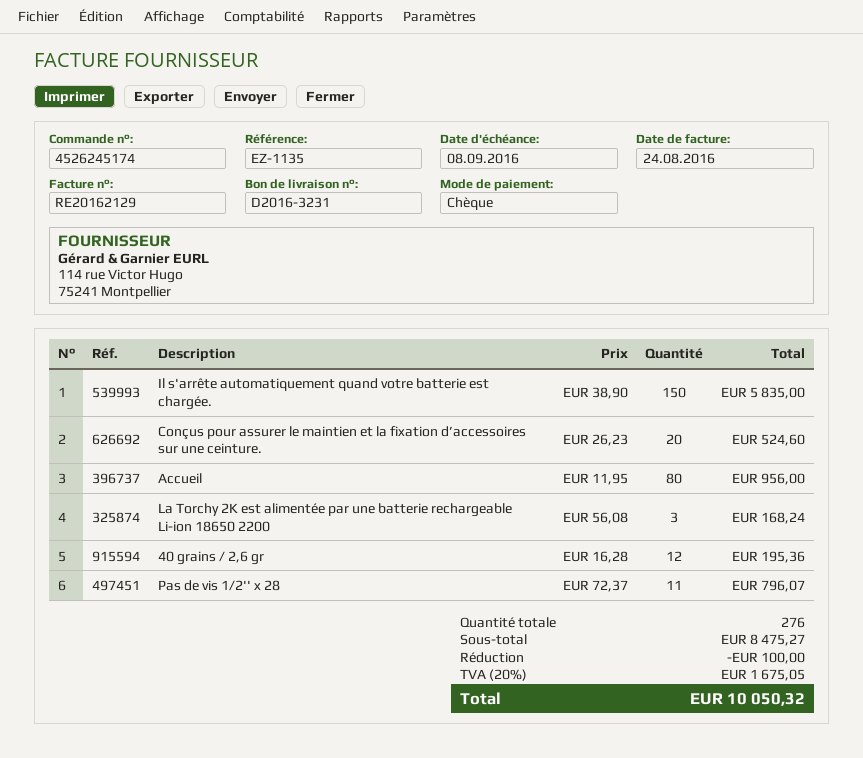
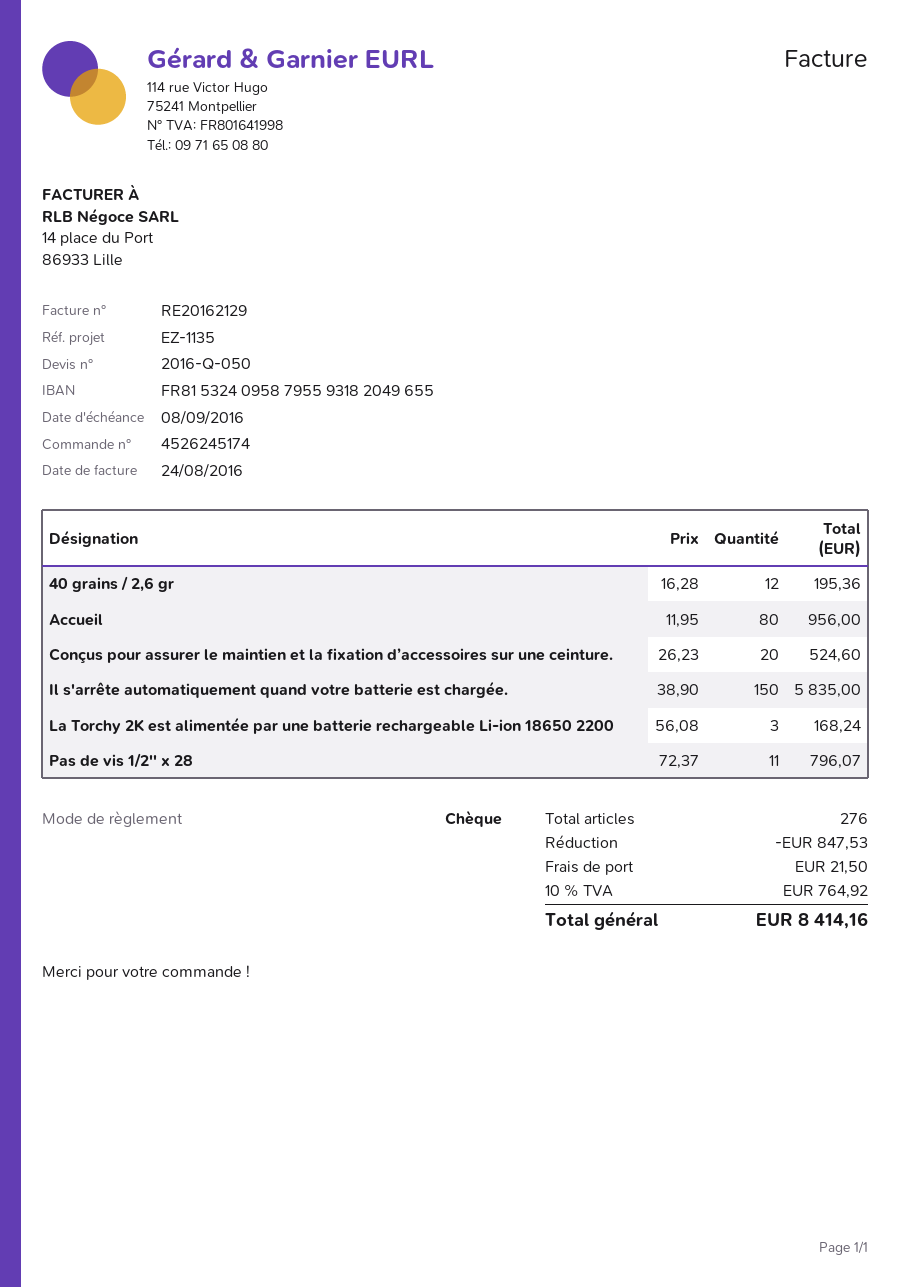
discount: 100.00 -> 847.53
shipping: none -> 21.50
tax: 20% = 1675.05 -> 10% = 764.92
total: 10050.32 -> 8414.16

